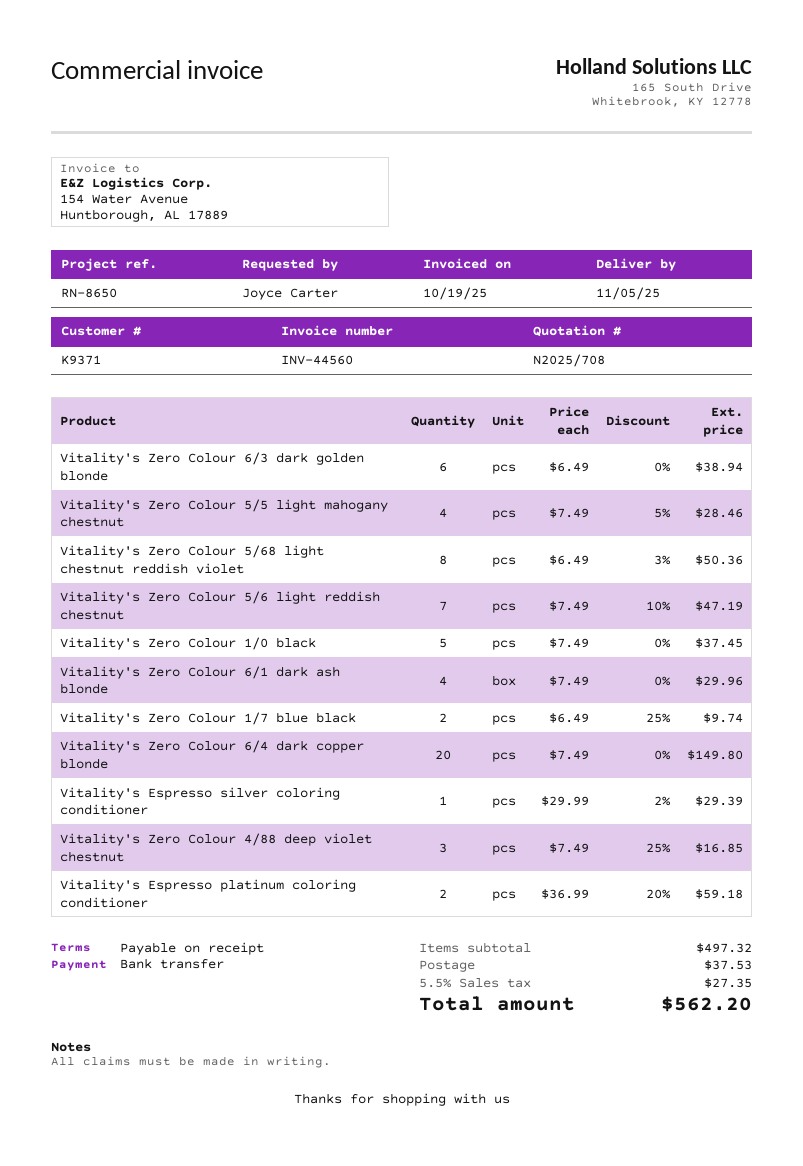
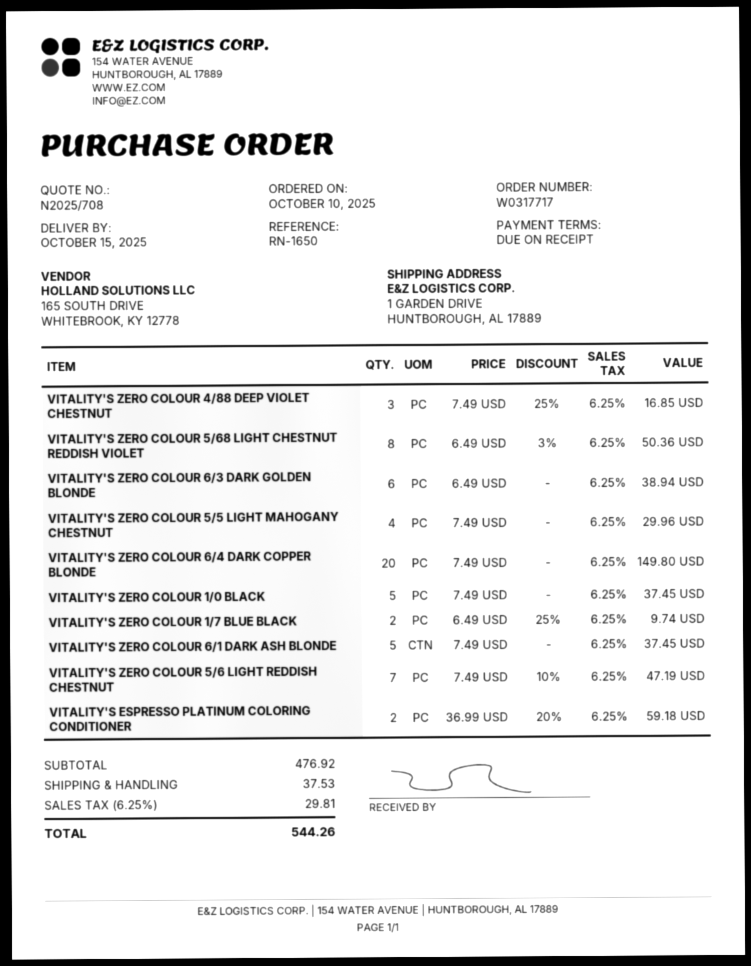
delivery date: 2025-11-05 -> 2025-10-15
reference: RN-8650 -> RN-1650
Vitality's Zero Colour 5/5 light mahogany chestnut: 4 x 7.49 - 5% = 28.46 -> 4 x 7.49 = 29.96
Vitality's Zero Colour 6/1 dark ash blonde: 4 x 7.49 = 29.96 -> 5 x 7.49 = 37.45
Vitality's Espresso silver coloring conditioner: 1 x 29.99 - 2% = 29.39 -> none
subtotal: 497.32 -> 476.92
tax: 5.5% = 27.35 -> 6.25% = 29.81
total: 562.20 -> 544.26

